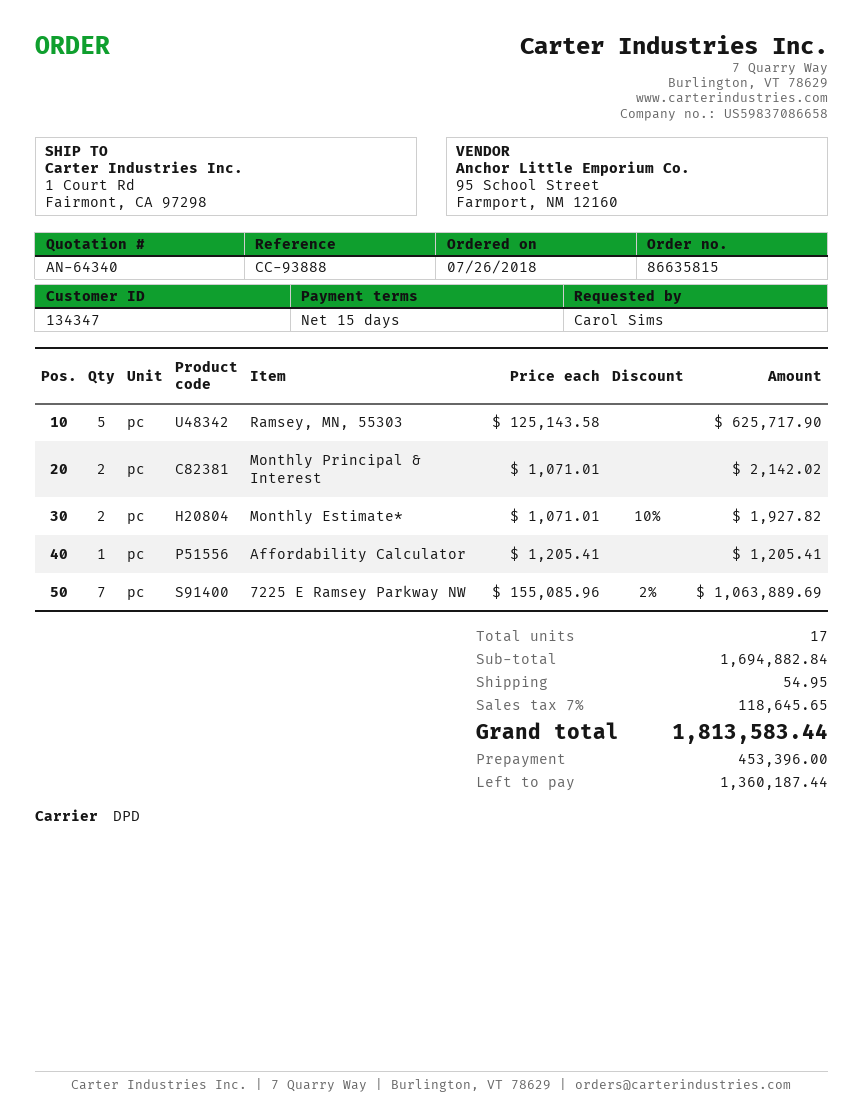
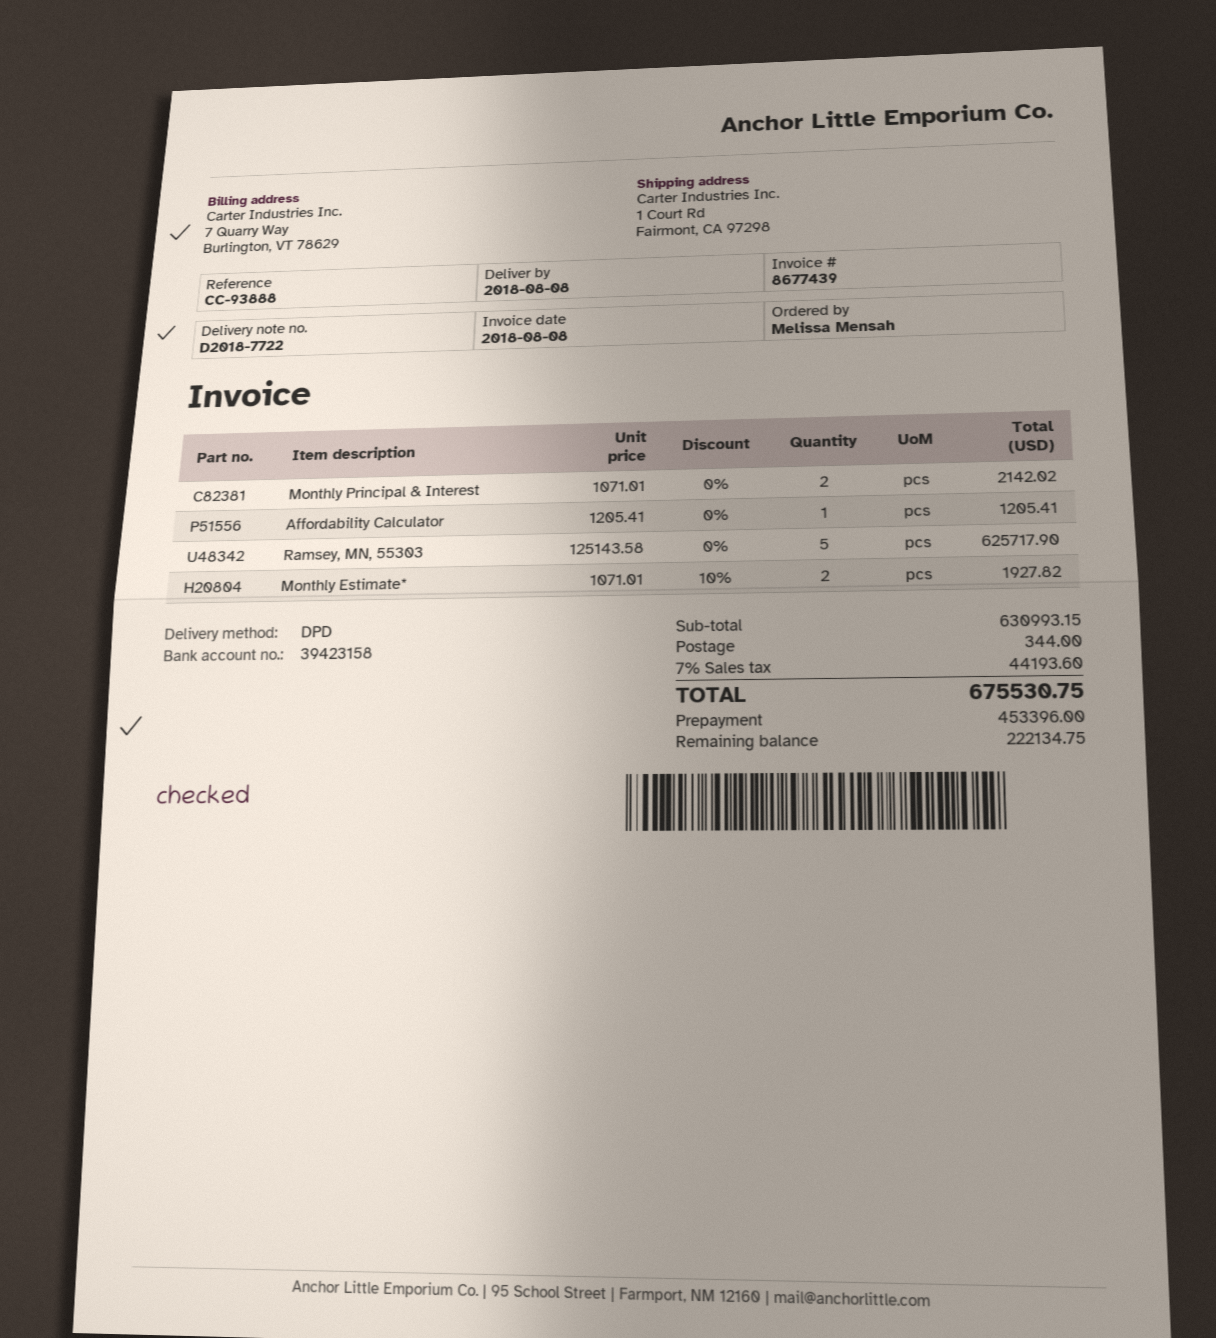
ordered by: Carol Sims -> Melissa Mensah
7225 E Ramsey Parkway NW: 7 x 155085.96 - 2% = 1063889.69 -> none
subtotal: 1694882.84 -> 630993.15
shipping: 54.95 -> 344.00
tax: 7% = 118645.65 -> 7% = 44193.60
total: 1813583.44 -> 675530.75
balance: 1360187.44 -> 222134.75

